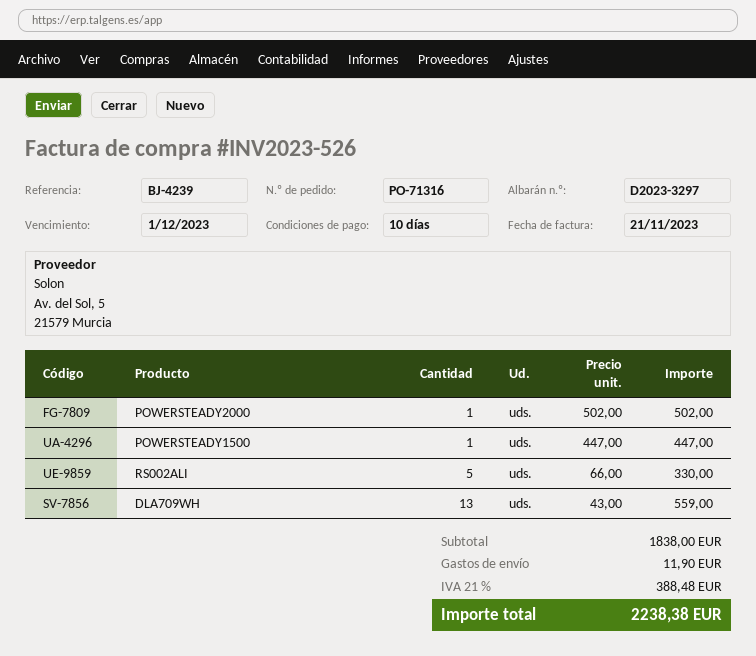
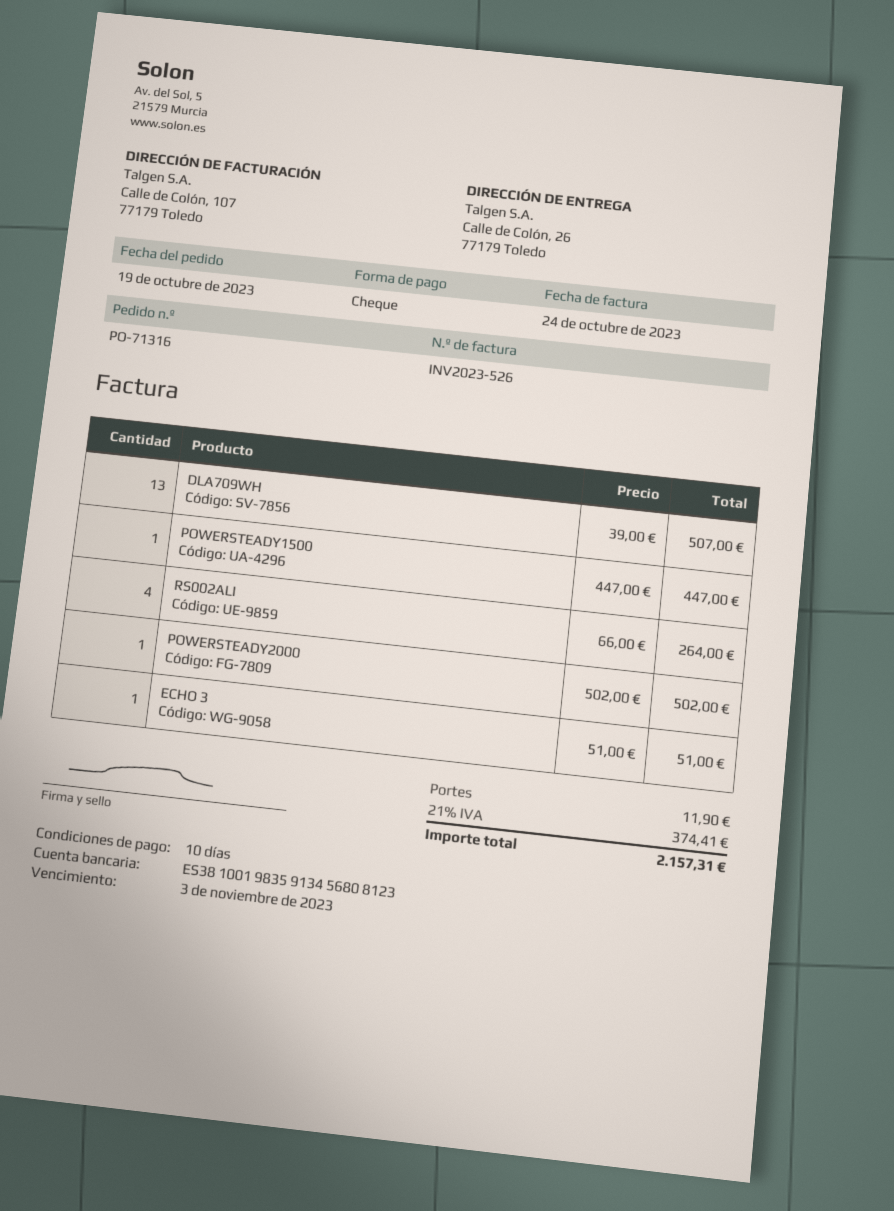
invoice date: 2023-11-21 -> 2023-10-24
due date: 2023-12-01 -> 2023-11-03
RS002ALI: 5 x 66.00 = 330.00 -> 4 x 66.00 = 264.00
DLA709WH: 13 x 43.00 = 559.00 -> 13 x 39.00 = 507.00
ECHO 3: none -> 1 x 51.00 = 51.00
tax: 21% = 388.48 -> 21% = 374.41
total: 2238.38 -> 2157.31

